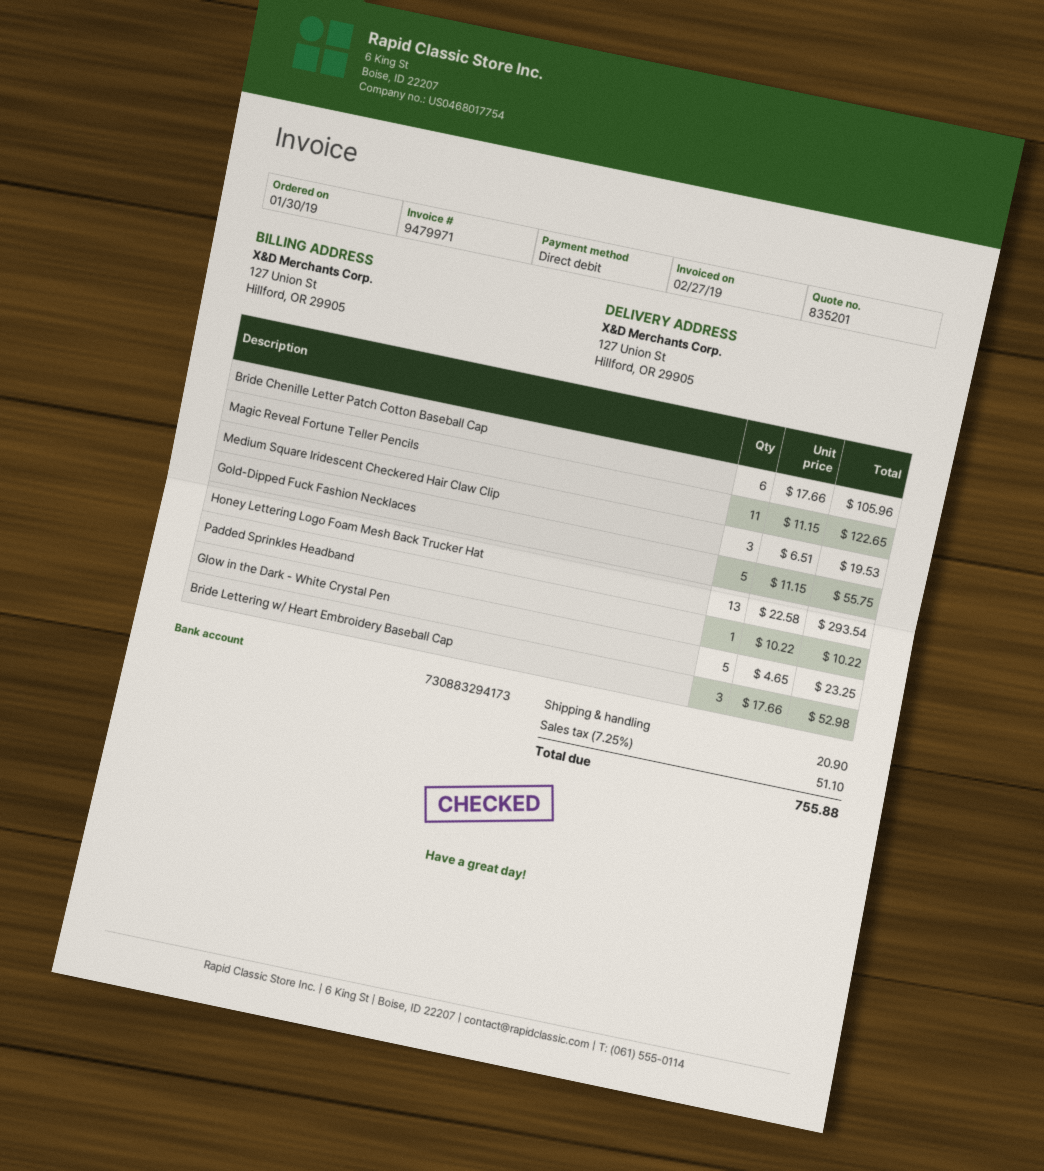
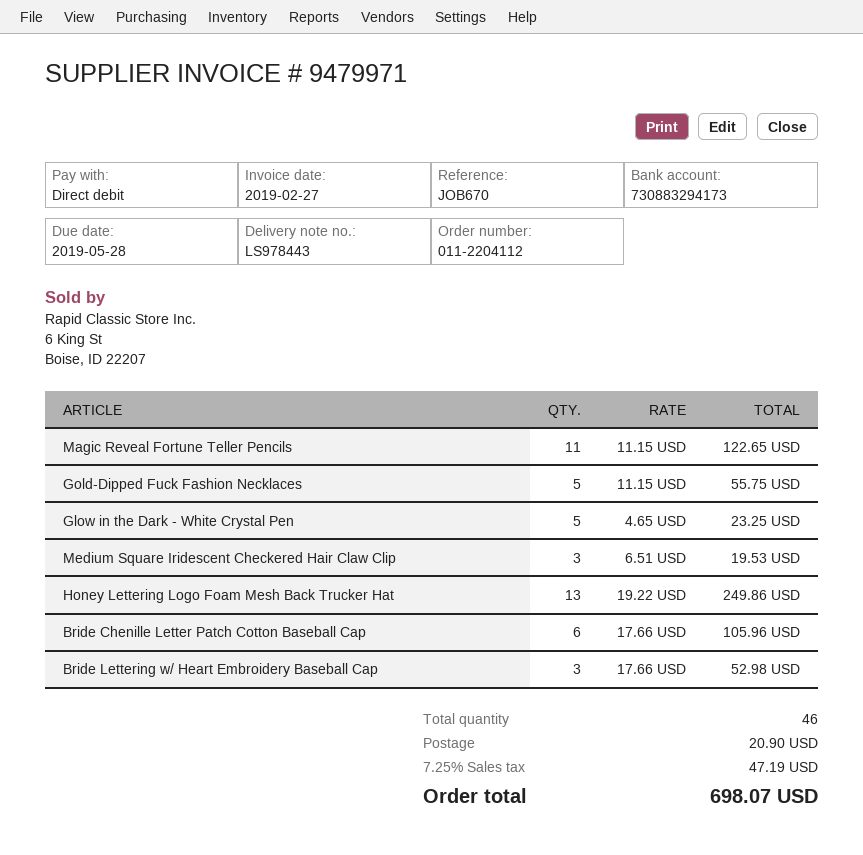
Honey Lettering Logo Foam Mesh Back Trucker Hat: 13 x 22.58 = 293.54 -> 13 x 19.22 = 249.86
Padded Sprinkles Headband: 1 x 10.22 = 10.22 -> none
tax: 7.25% = 51.10 -> 7.25% = 47.19
total: 755.88 -> 698.07

